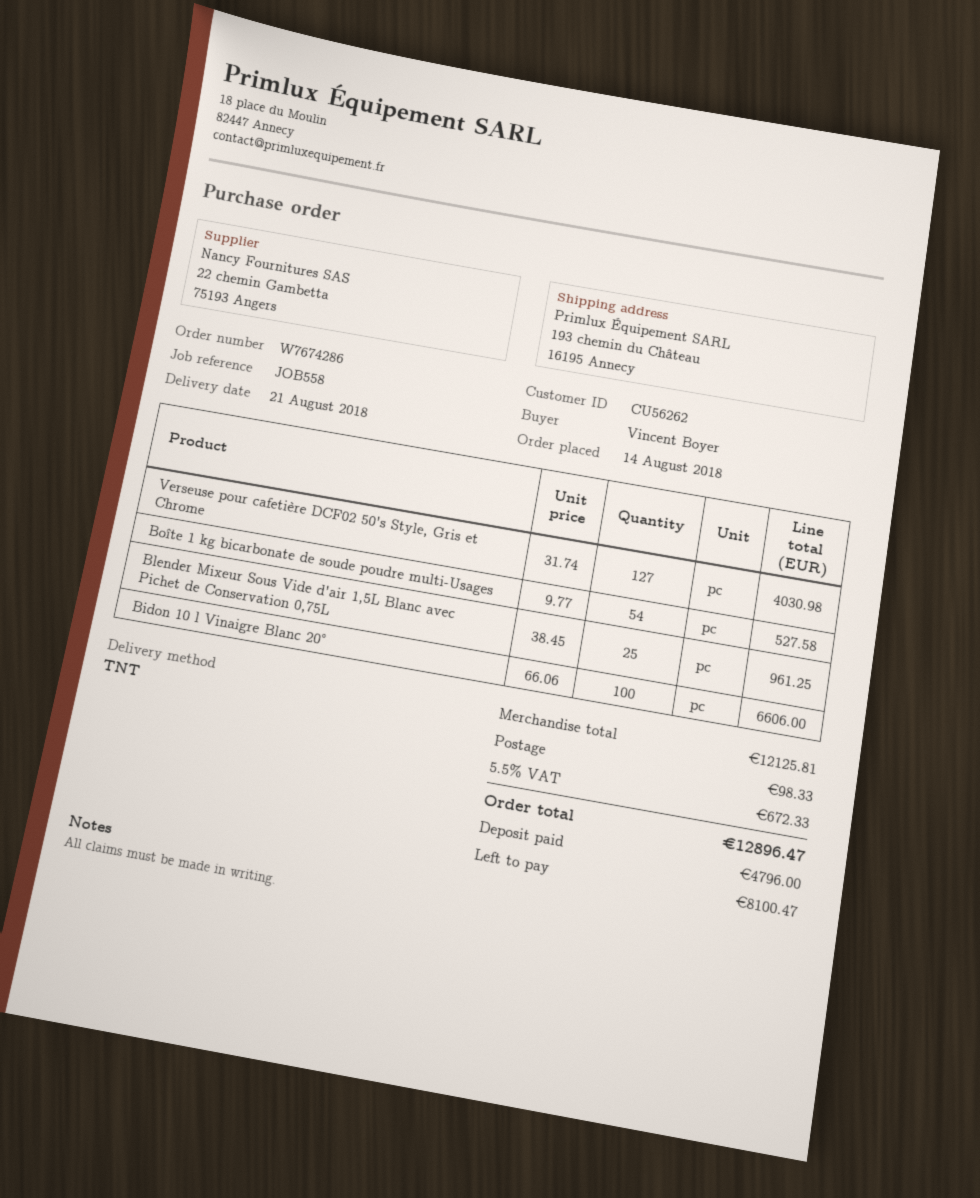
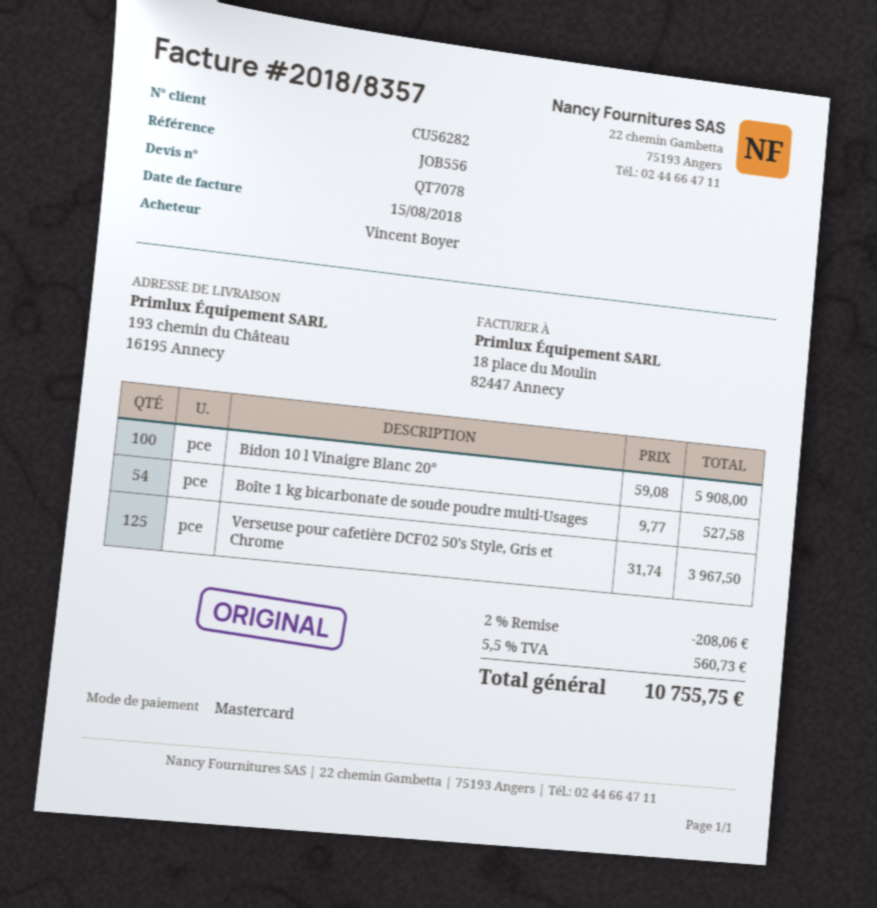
customer number: CU56262 -> CU56282
reference: JOB558 -> JOB556
Verseuse pour cafetière DCF02 50's Style, Gris et Chrome: 127 x 31.74 = 4030.98 -> 125 x 31.74 = 3967.50
Blender Mixeur Sous Vide d'air 1,5L Blanc avec Pichet de Conservation 0,75L: 25 x 38.45 = 961.25 -> none
Bidon 10 l Vinaigre Blanc 20°: 100 x 66.06 = 6606.00 -> 100 x 59.08 = 5908.00
discount: none -> 2% = 208.06
shipping: 98.33 -> none
tax: 5.5% = 672.33 -> 5.5% = 560.73
total: 12896.47 -> 10755.75

